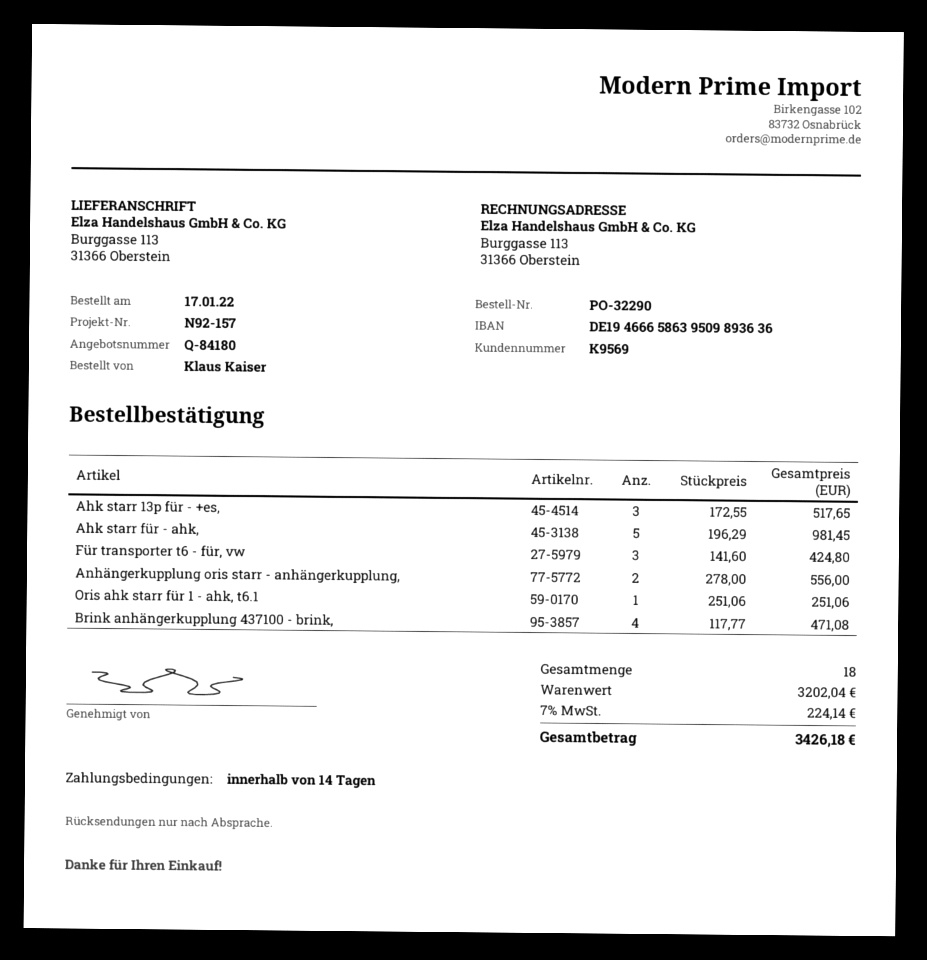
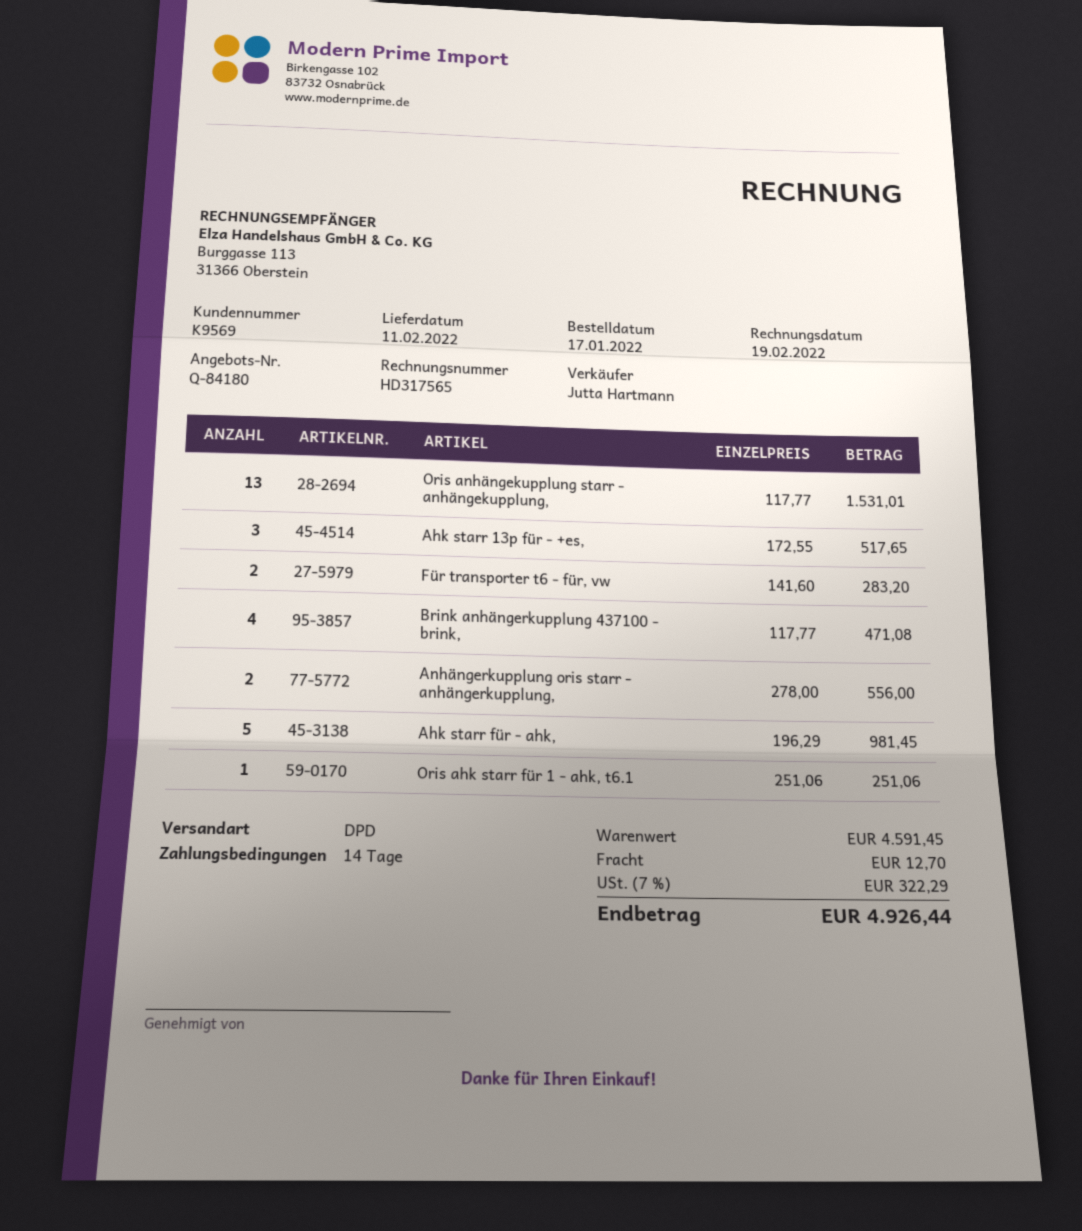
Für transporter t6 - für, vw: 3 x 141.60 = 424.80 -> 2 x 141.60 = 283.20
Oris anhängekupplung starr - anhängekupplung,: none -> 13 x 117.77 = 1531.01
subtotal: 3202.04 -> 4591.45
shipping: none -> 12.70
tax: 7% = 224.14 -> 7% = 322.29
total: 3426.18 -> 4926.44

